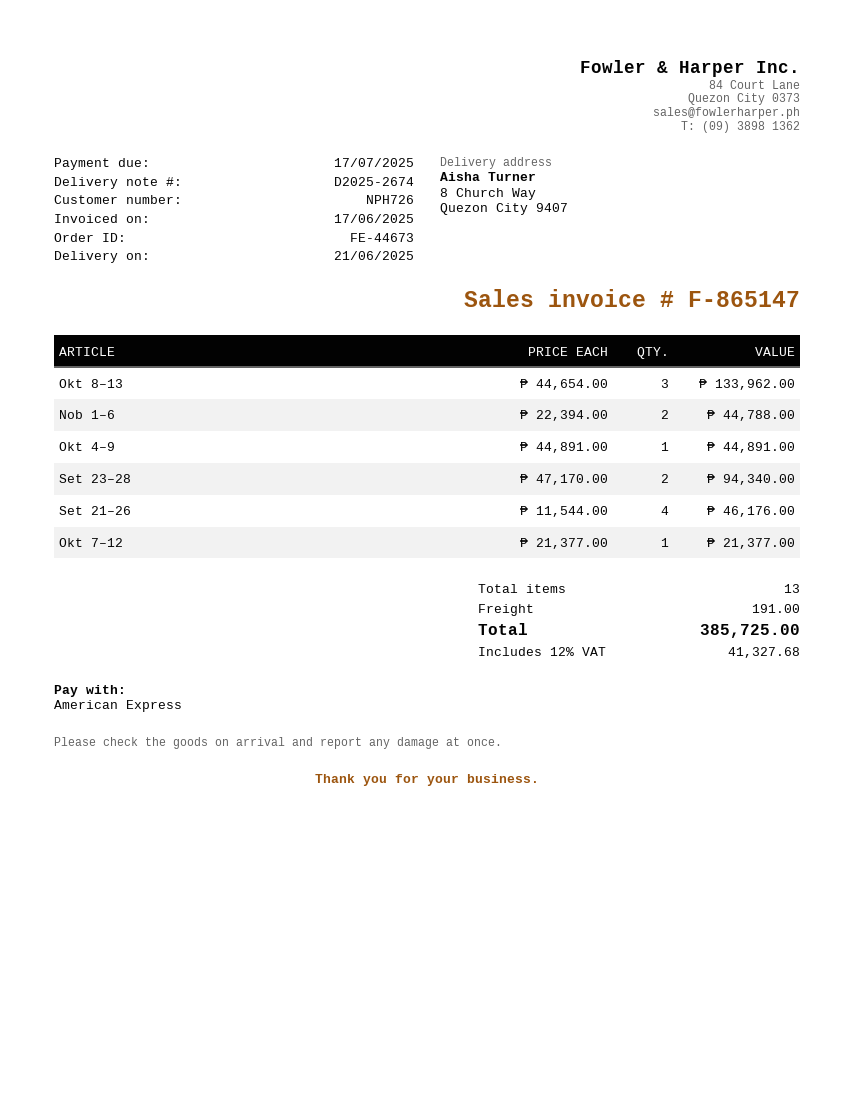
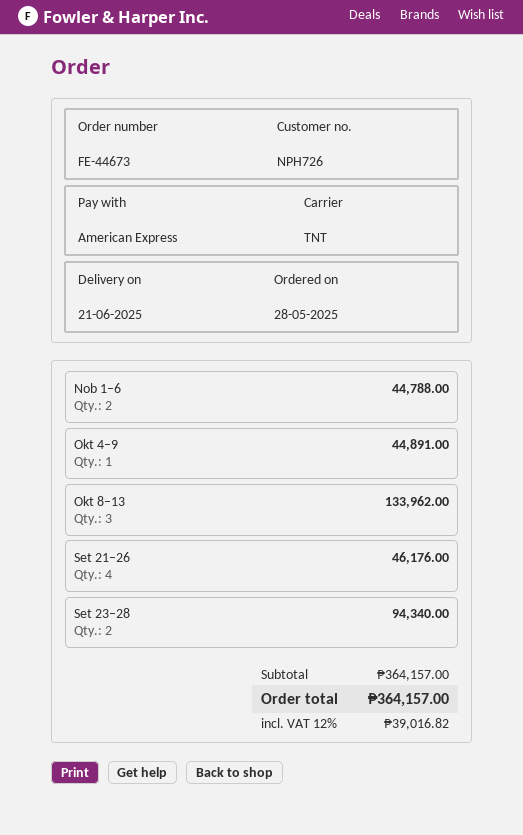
Okt 7–12: 1 for 21377.00 -> none
shipping: 191.00 -> none
tax: 12% = 41327.68 -> 12% = 39016.82
total: 385725.00 -> 364157.00

